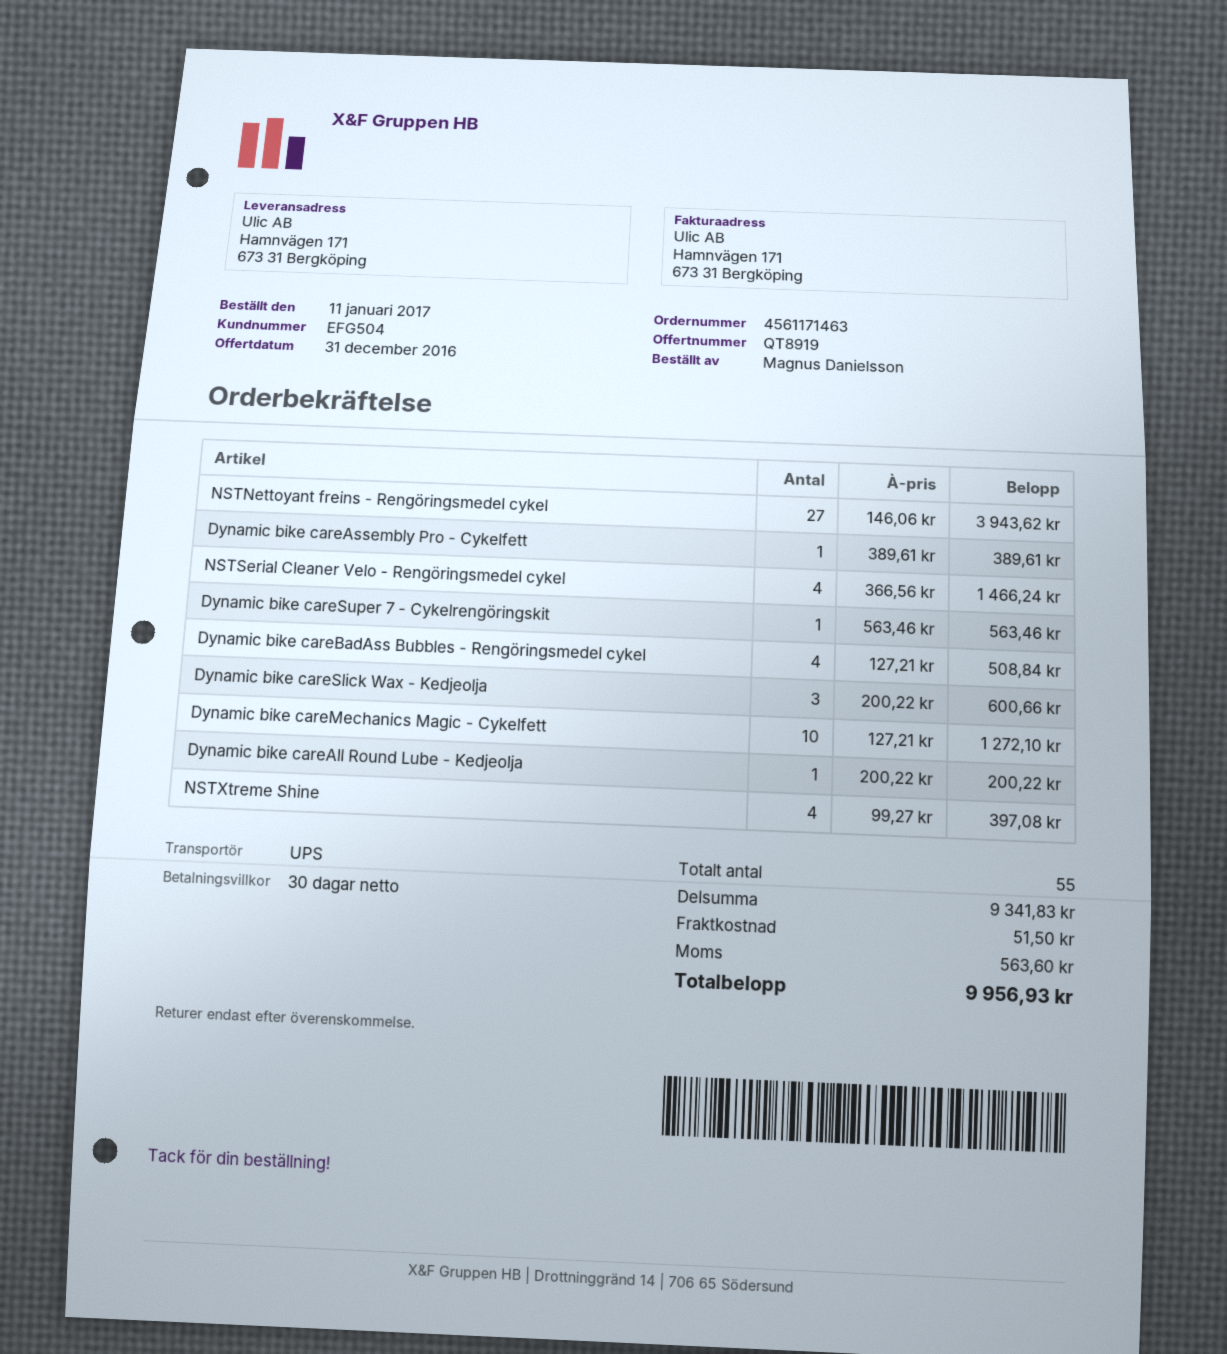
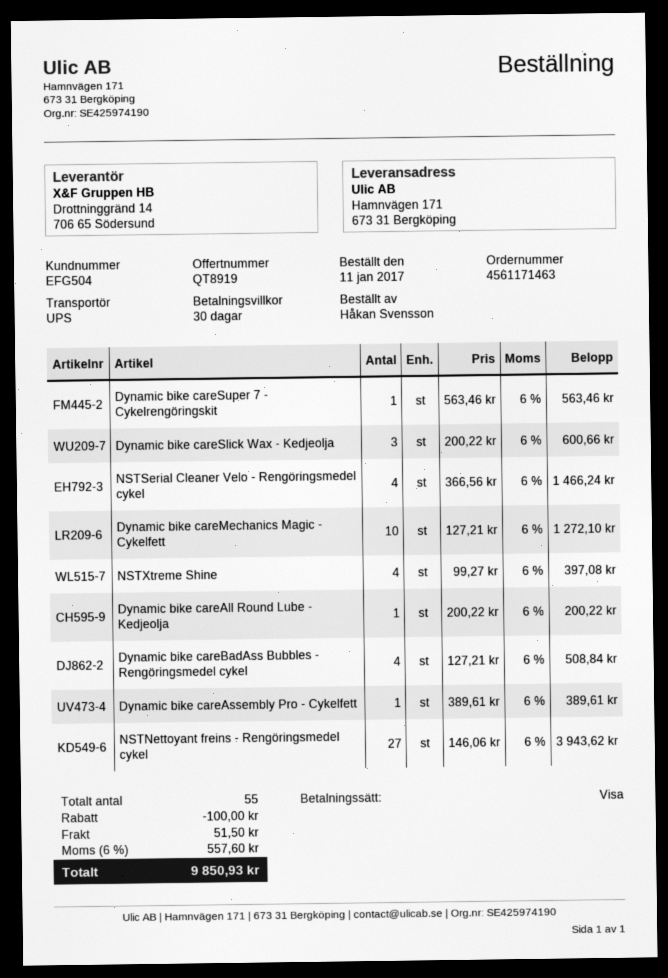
ordered by: Magnus Danielsson -> Håkan Svensson
discount: none -> 100.00
tax: 563.60 -> 557.60
total: 9956.93 -> 9850.93

